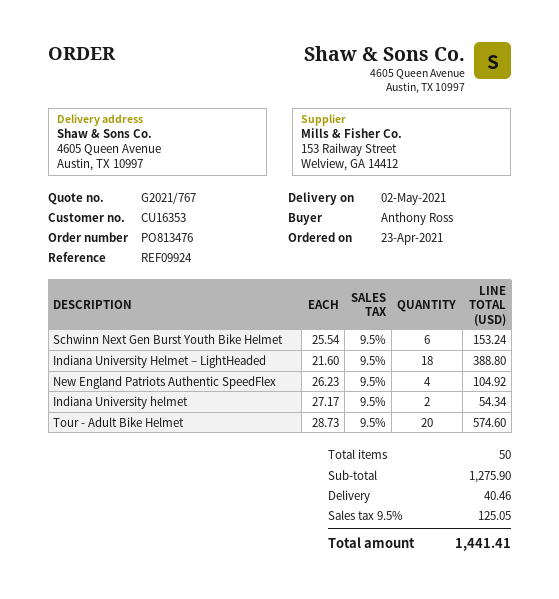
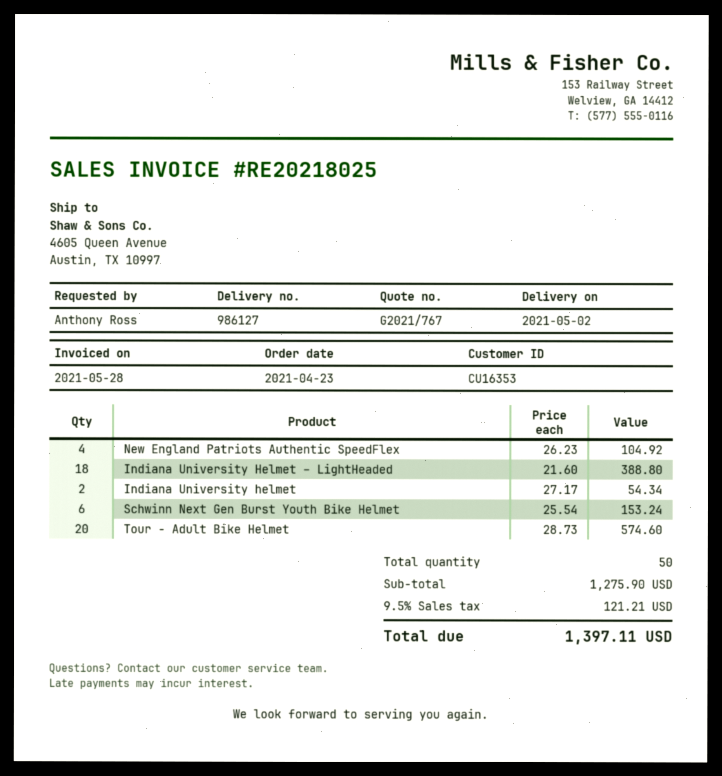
shipping: 40.46 -> none
tax: 9.5% = 125.05 -> 9.5% = 121.21
total: 1441.41 -> 1397.11

